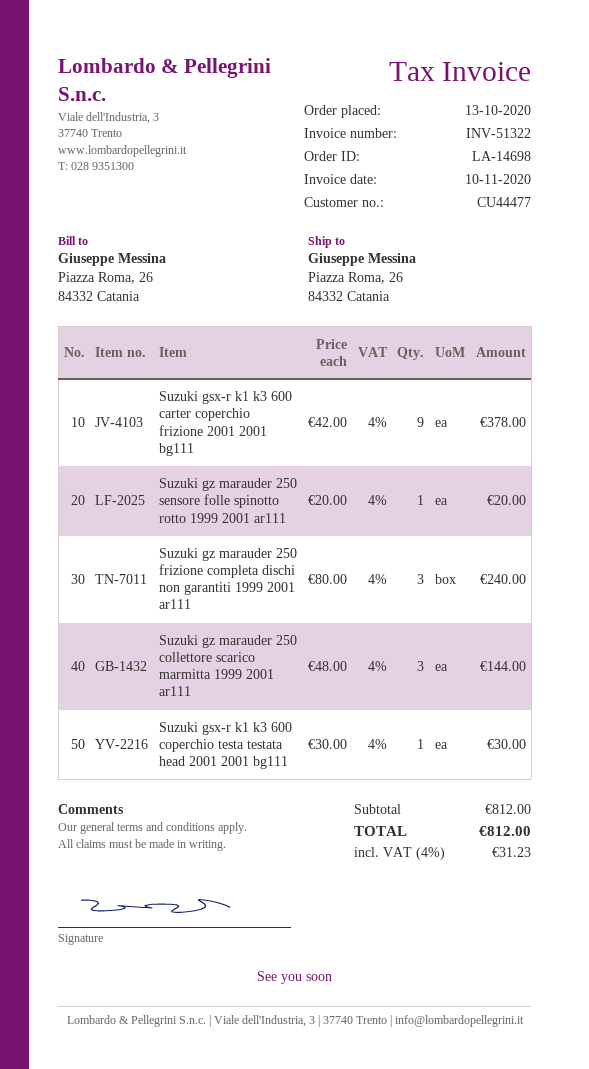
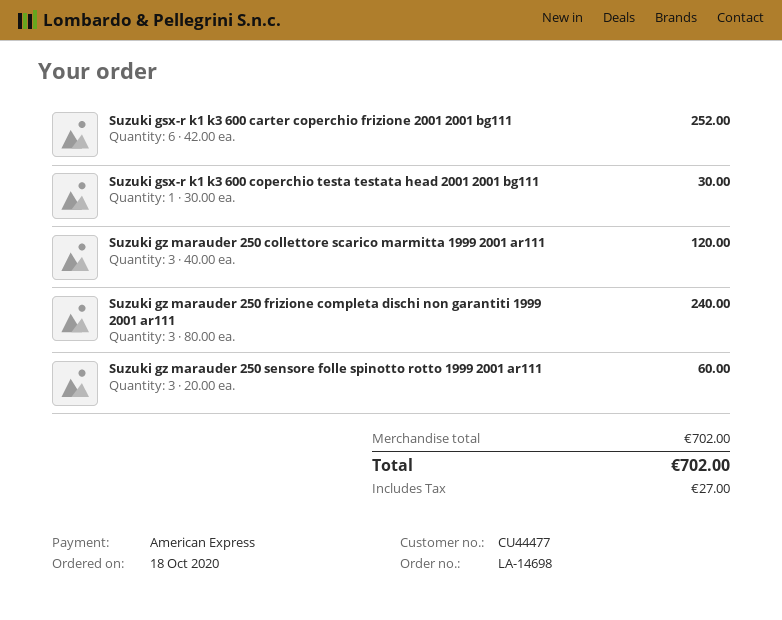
order date: 2020-10-13 -> 2020-10-18
Suzuki gsx-r k1 k3 600 carter coperchio frizione 2001 2001 bg111: 9 x 42.00 = 378.00 -> 6 x 42.00 = 252.00
Suzuki gz marauder 250 sensore folle spinotto rotto 1999 2001 ar111: 1 x 20.00 = 20.00 -> 3 x 20.00 = 60.00
Suzuki gz marauder 250 collettore scarico marmitta 1999 2001 ar111: 3 x 48.00 = 144.00 -> 3 x 40.00 = 120.00
subtotal: 812.00 -> 702.00
tax: 31.23 -> 27.00
total: 812.00 -> 702.00

